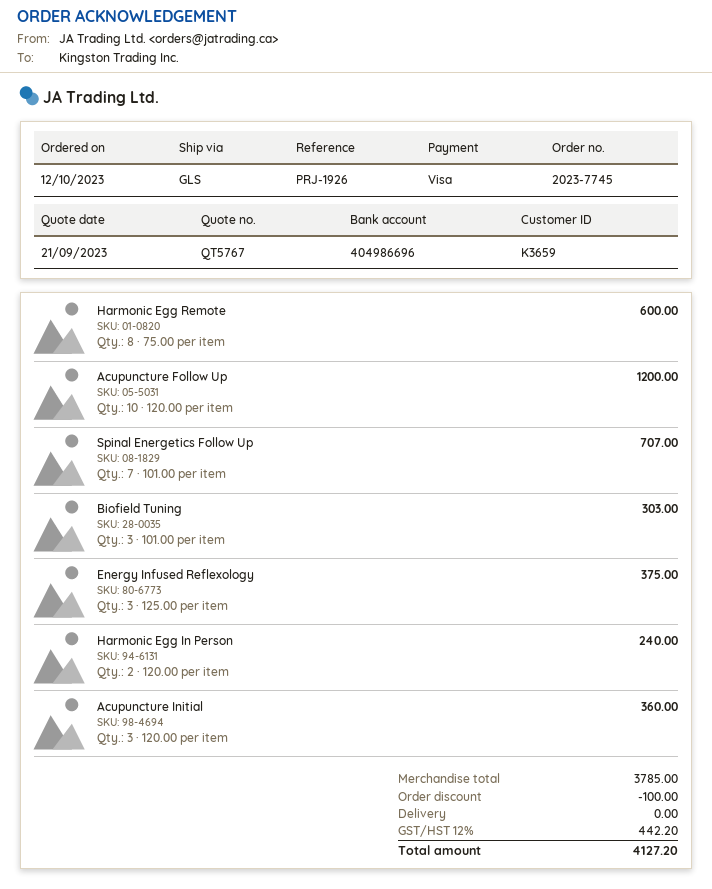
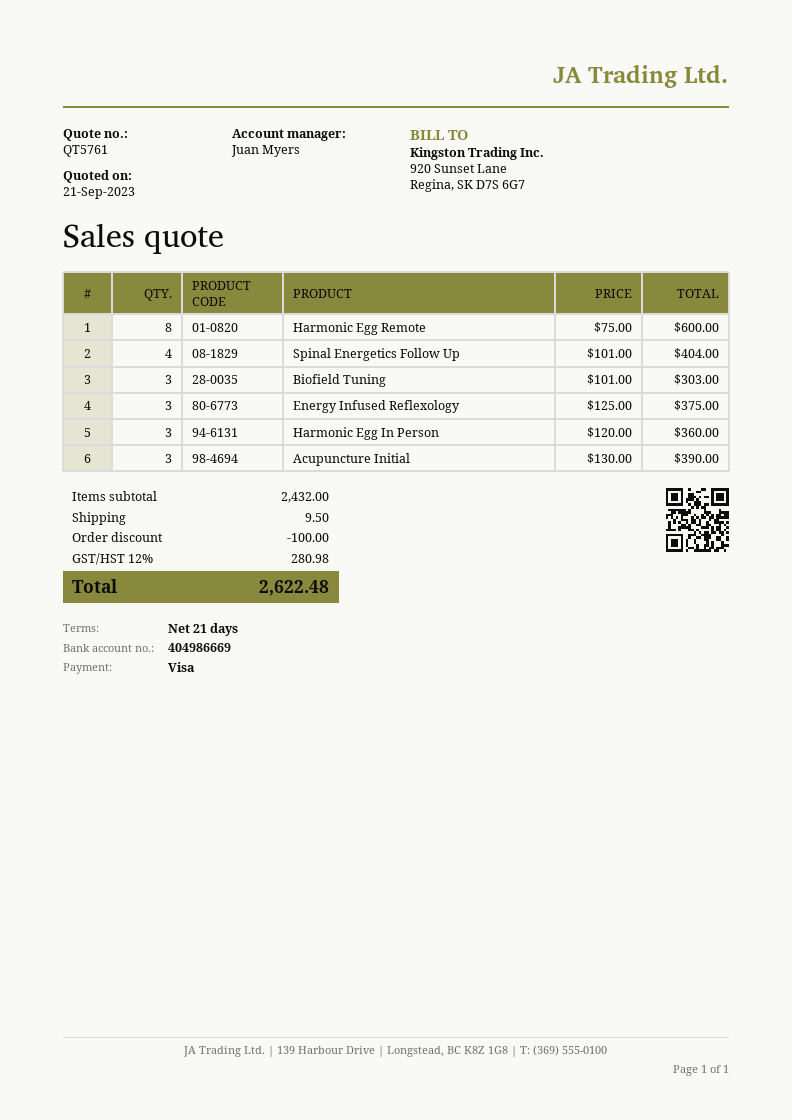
quote number: QT5767 -> QT5761
bank account: 404986696 -> 404986669
Acupuncture Follow Up: 10 x 120.00 = 1200.00 -> none
Spinal Energetics Follow Up: 7 x 101.00 = 707.00 -> 4 x 101.00 = 404.00
Harmonic Egg In Person: 2 x 120.00 = 240.00 -> 3 x 120.00 = 360.00
Acupuncture Initial: 3 x 120.00 = 360.00 -> 3 x 130.00 = 390.00
subtotal: 3785.00 -> 2432.00
shipping: 0.00 -> 9.50
tax: 12% = 442.20 -> 12% = 280.98
total: 4127.20 -> 2622.48

